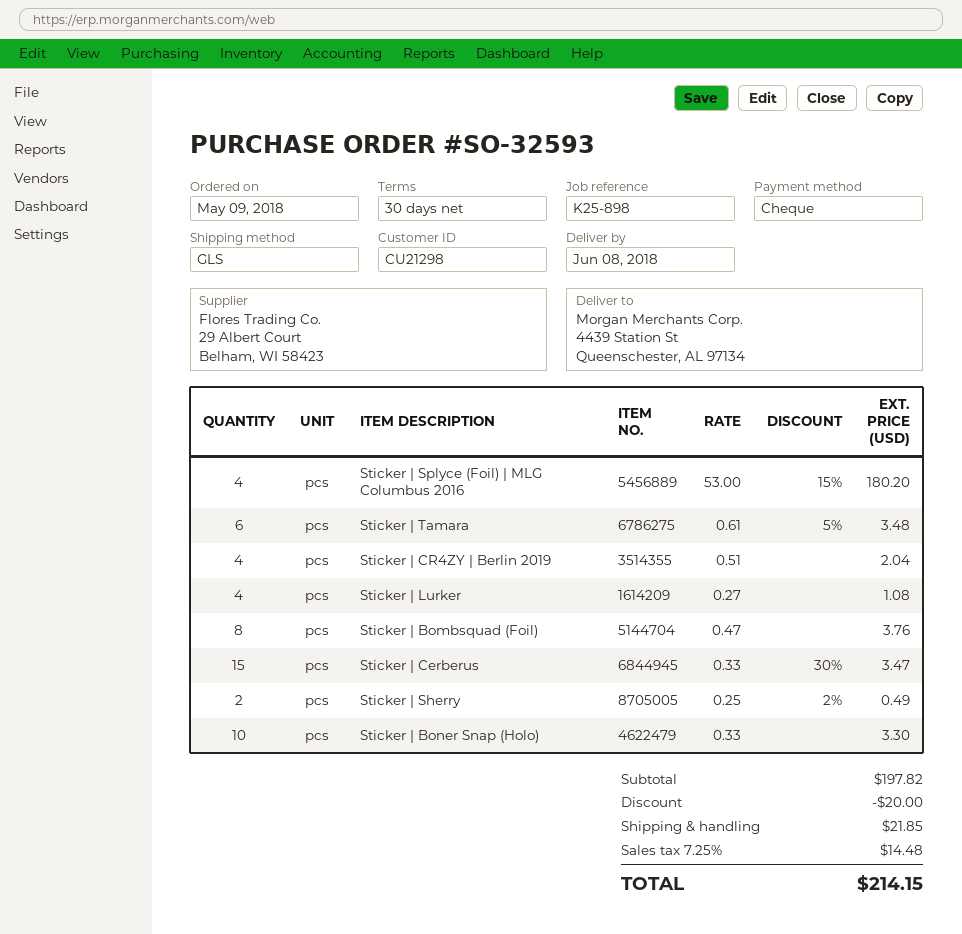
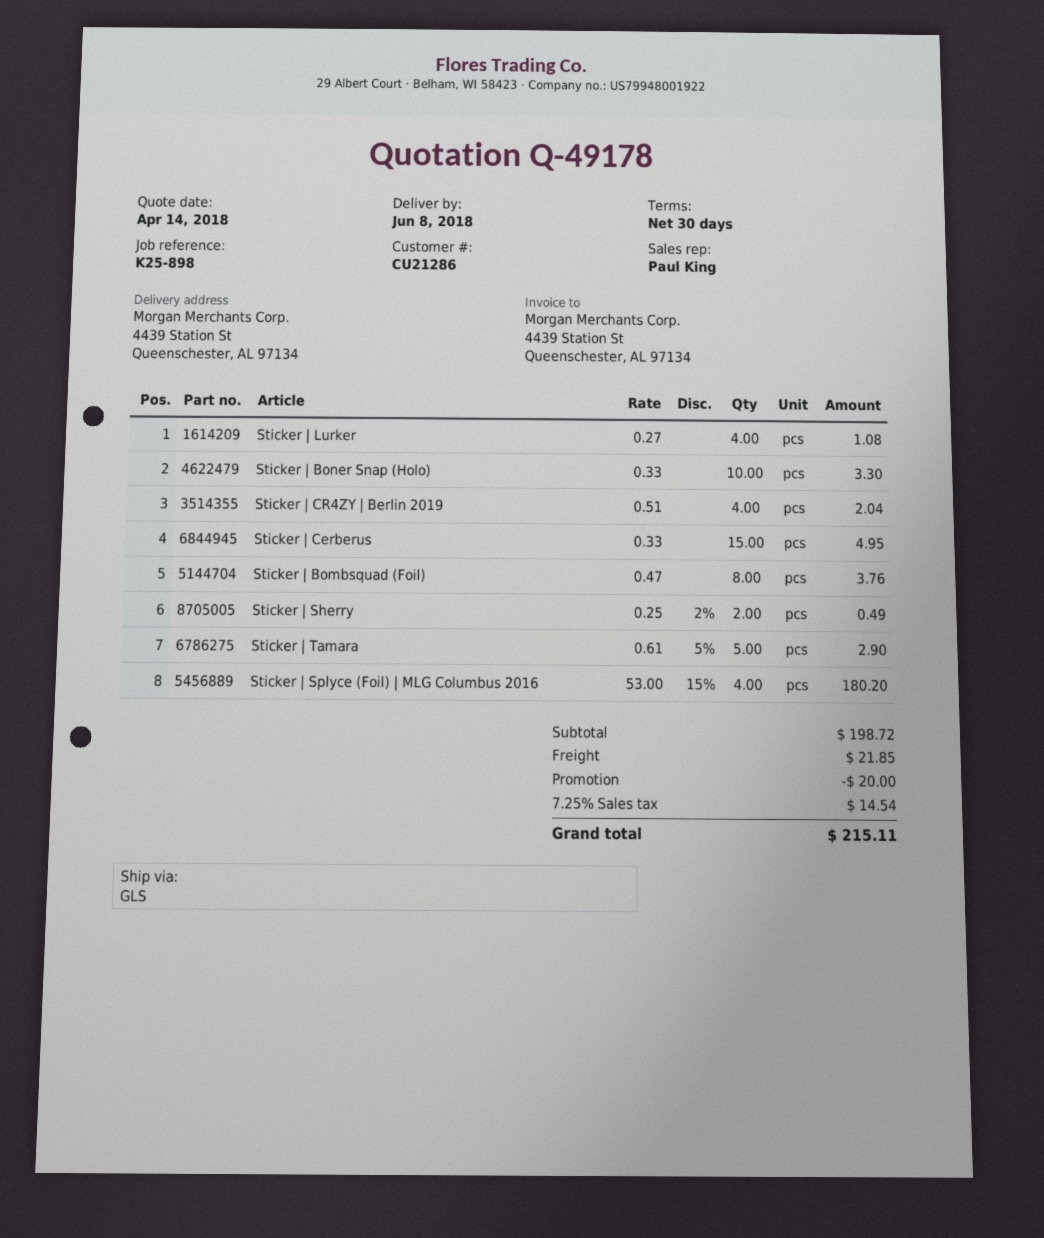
customer number: CU21298 -> CU21286
Sticker | Tamara: 6 x 0.61 - 5% = 3.48 -> 5 x 0.61 - 5% = 2.90
Sticker | Cerberus: 15 x 0.33 - 30% = 3.47 -> 15 x 0.33 = 4.95
subtotal: 197.82 -> 198.72
tax: 7.25% = 14.48 -> 7.25% = 14.54
total: 214.15 -> 215.11

